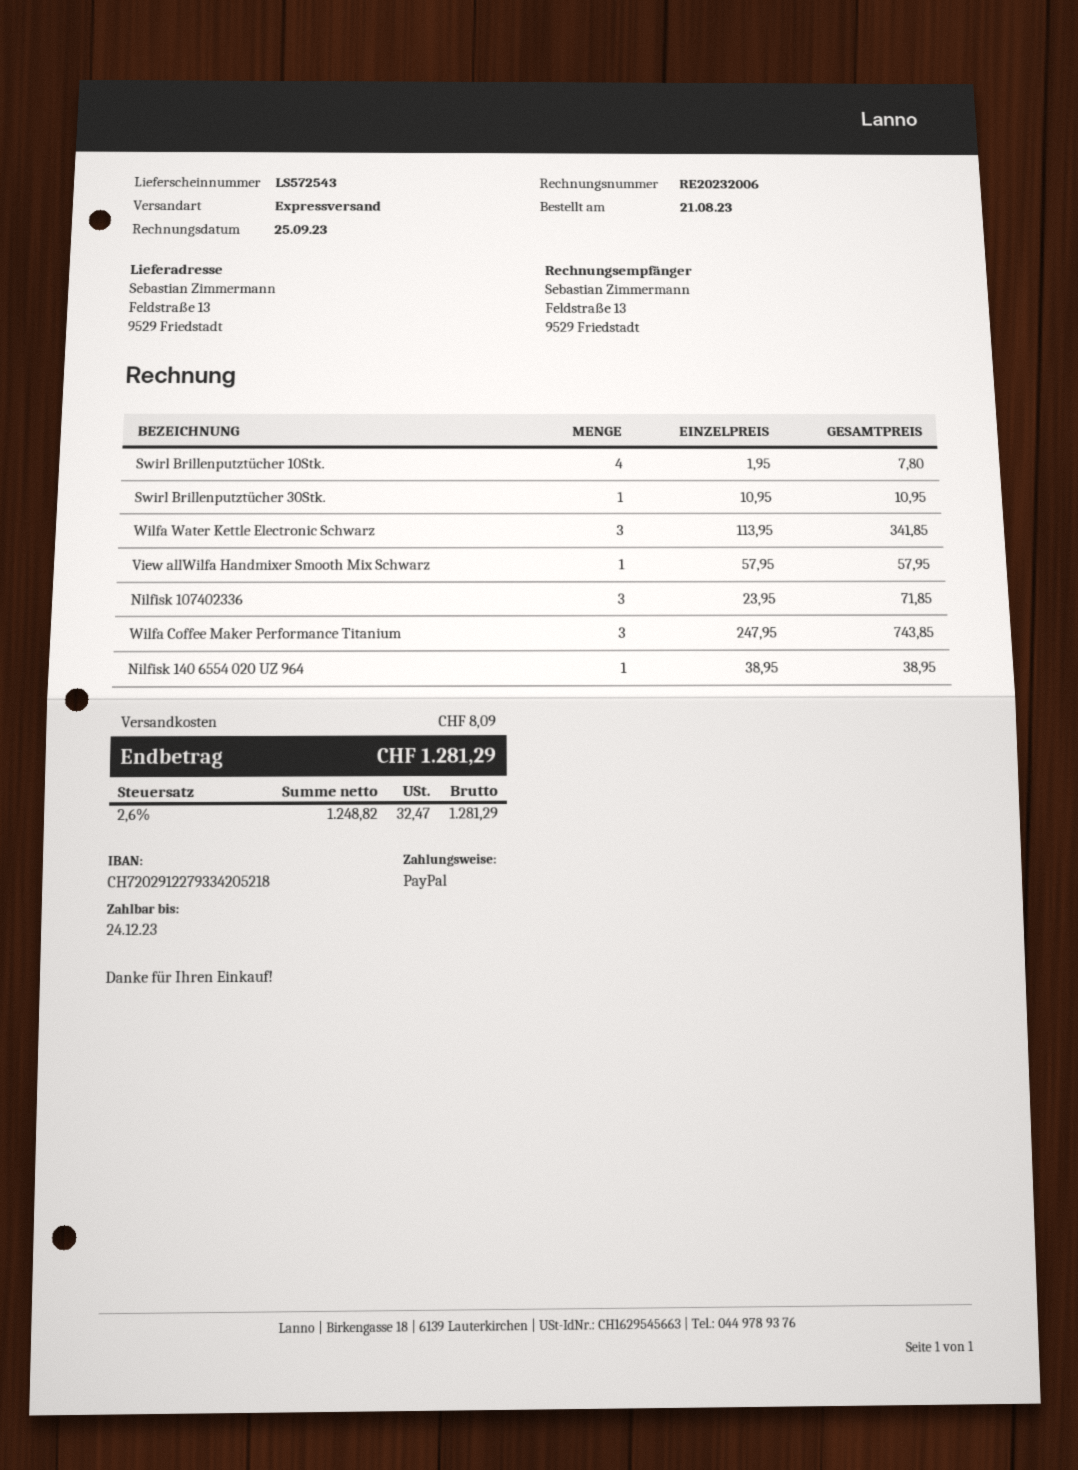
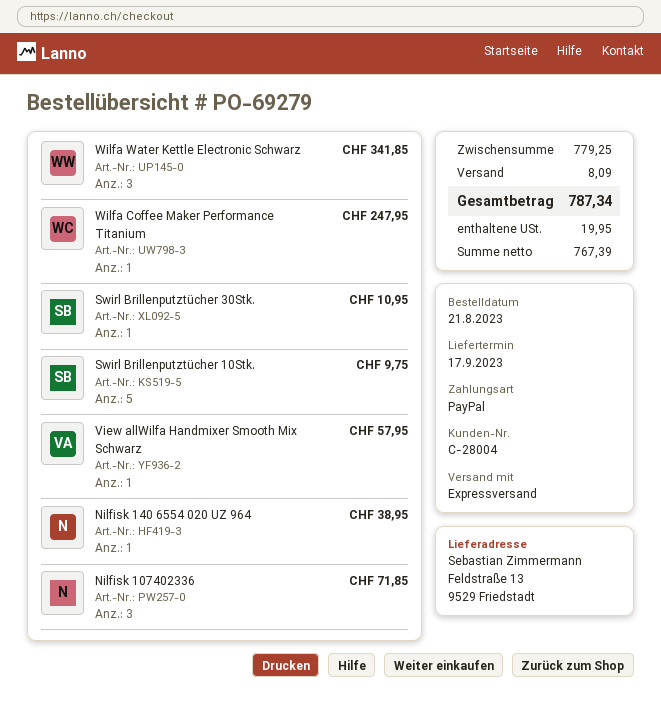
Swirl Brillenputztücher 10Stk.: 4 for 7.80 -> 5 for 9.75
Wilfa Coffee Maker Performance Titanium: 3 for 743.85 -> 1 for 247.95
net: 1248.82 -> 767.39
tax: 32.47 -> 19.95
total: 1281.29 -> 787.34

